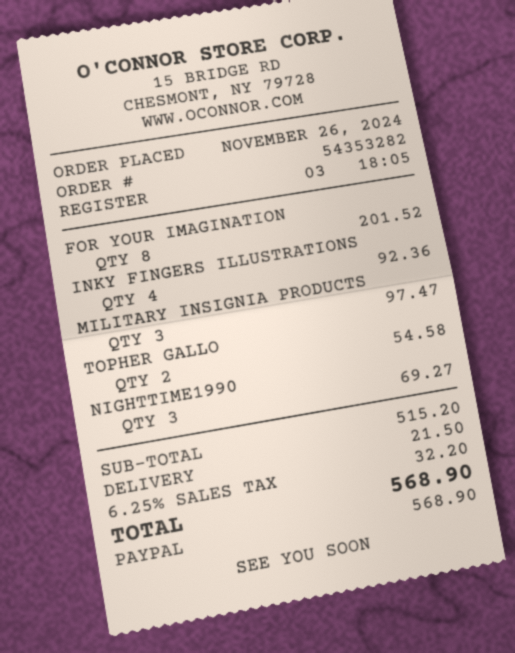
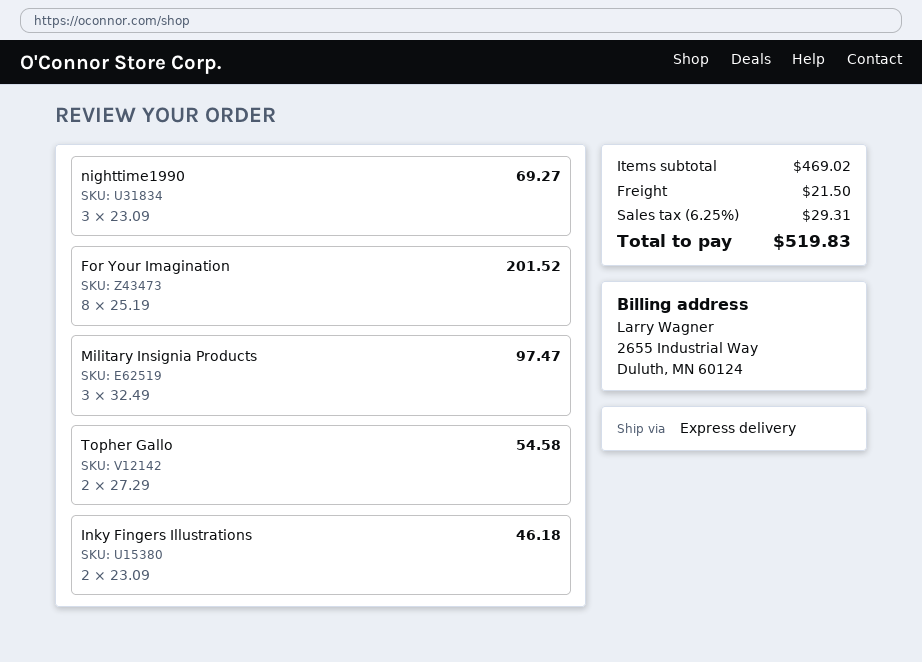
INKY FINGERS ILLUSTRATIONS: 4 for 92.36 -> 2 for 46.18
subtotal: 515.20 -> 469.02
tax: 6.25% = 32.20 -> 6.25% = 29.31
total: 568.90 -> 519.83

